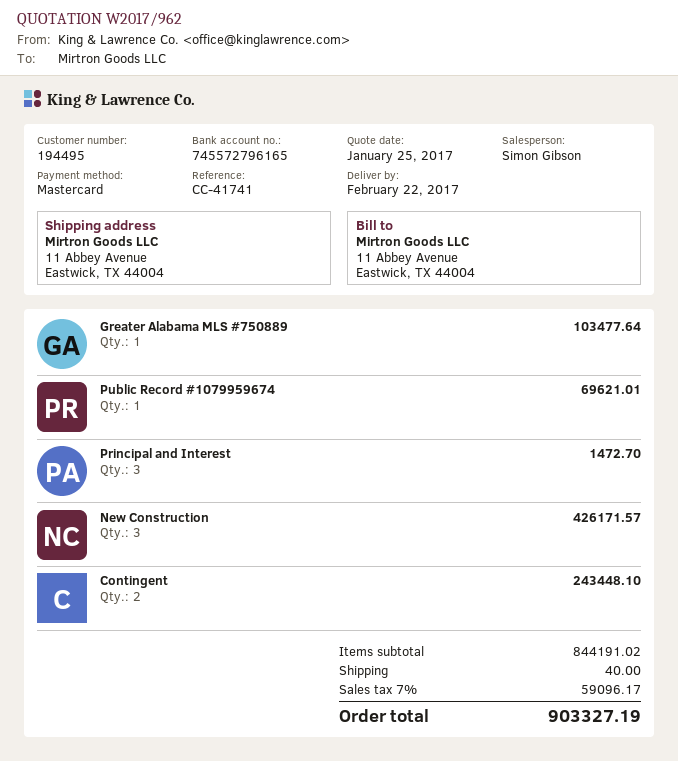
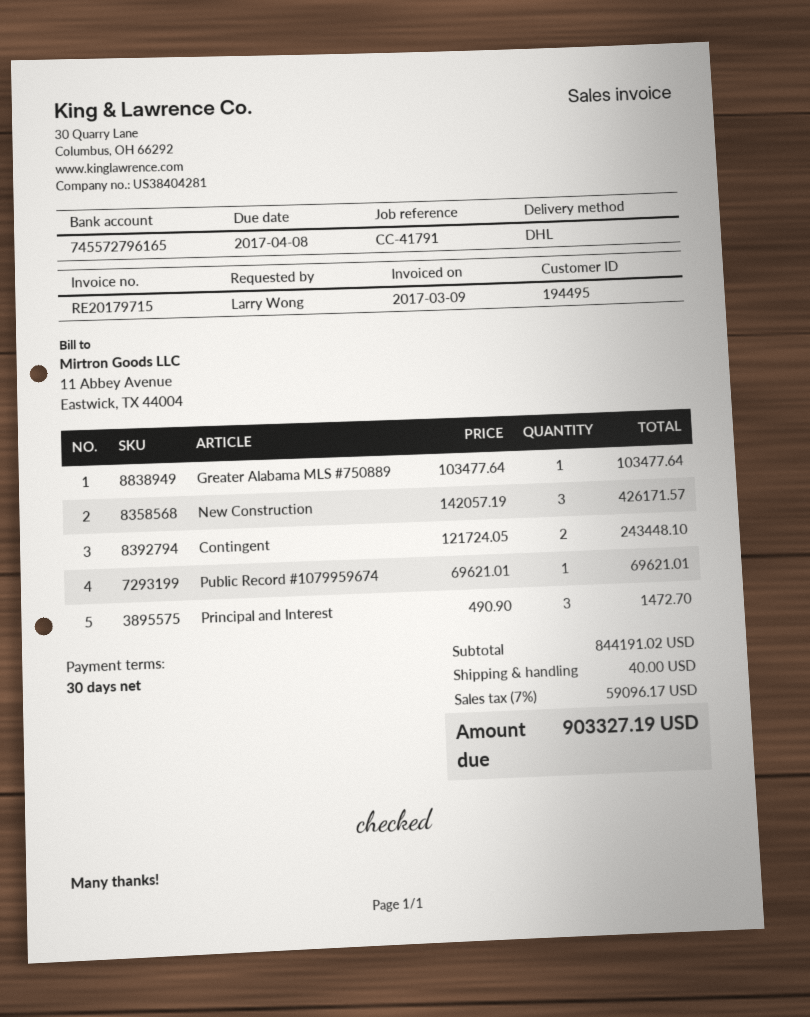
reference: CC-41741 -> CC-41791

